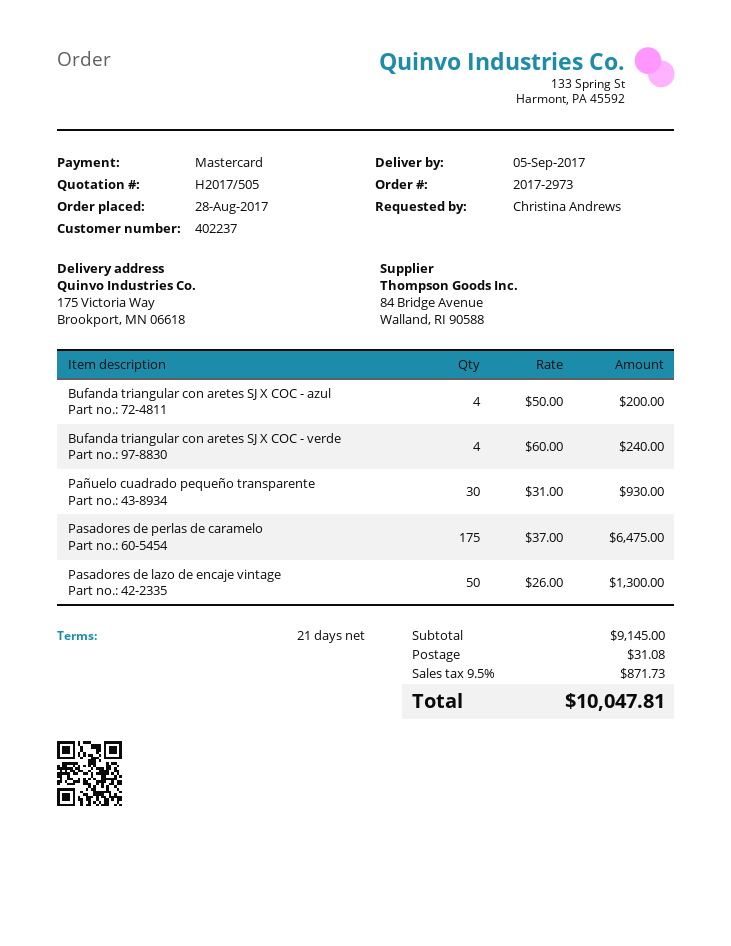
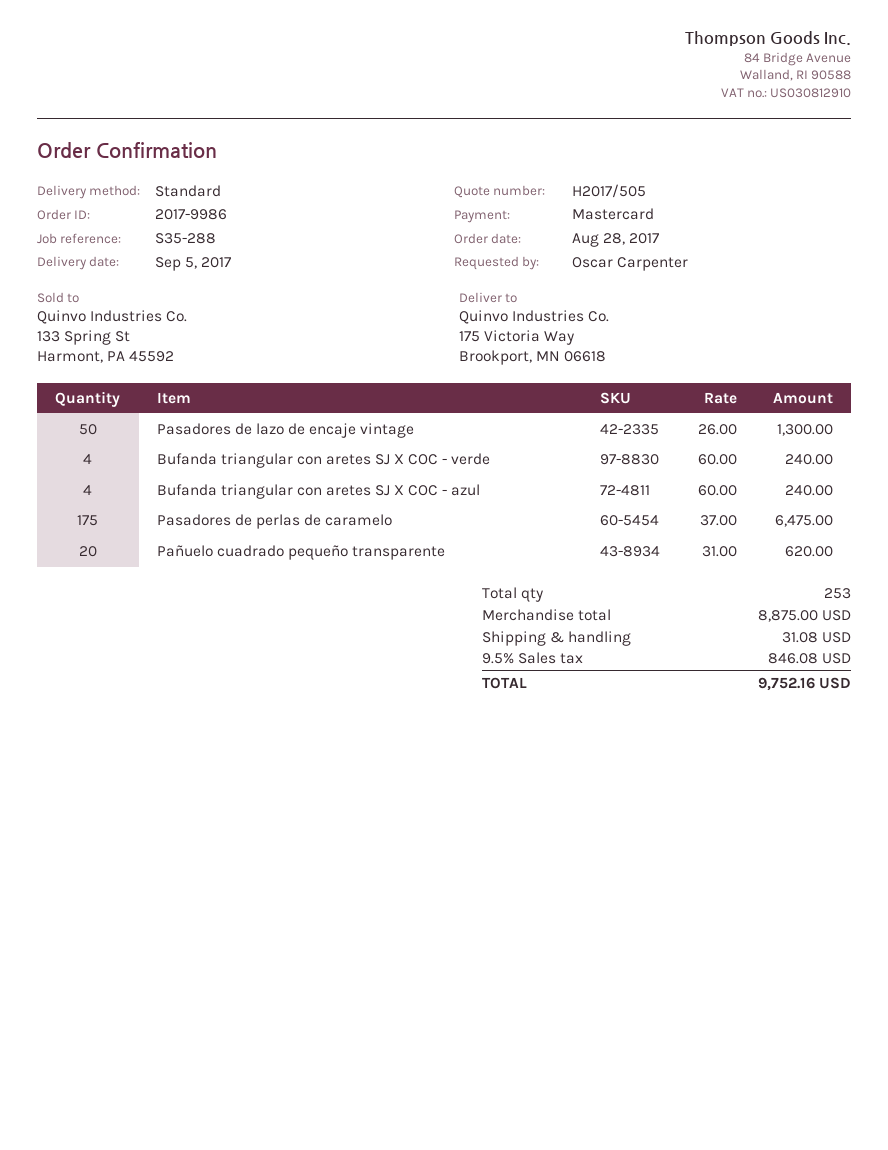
order number: 2017-2973 -> 2017-9986
ordered by: Christina Andrews -> Oscar Carpenter
Bufanda triangular con aretes SJ X COC - azul: 4 x 50.00 = 200.00 -> 4 x 60.00 = 240.00
Pañuelo cuadrado pequeño transparente: 30 x 31.00 = 930.00 -> 20 x 31.00 = 620.00
subtotal: 9145.00 -> 8875.00
tax: 9.5% = 871.73 -> 9.5% = 846.08
total: 10047.81 -> 9752.16

